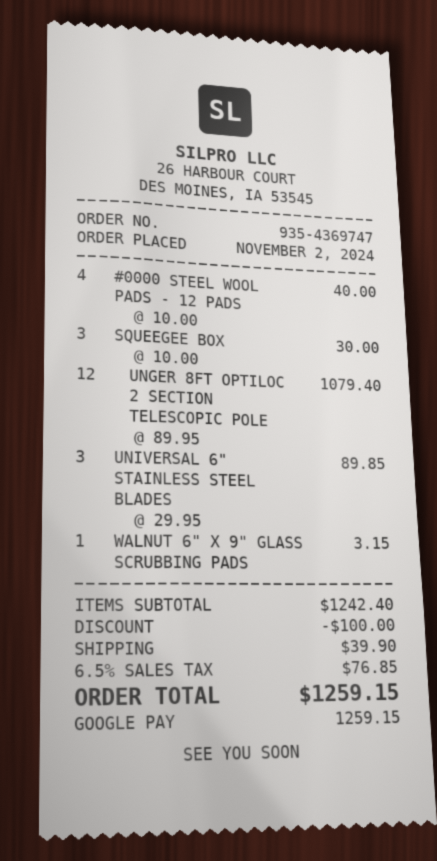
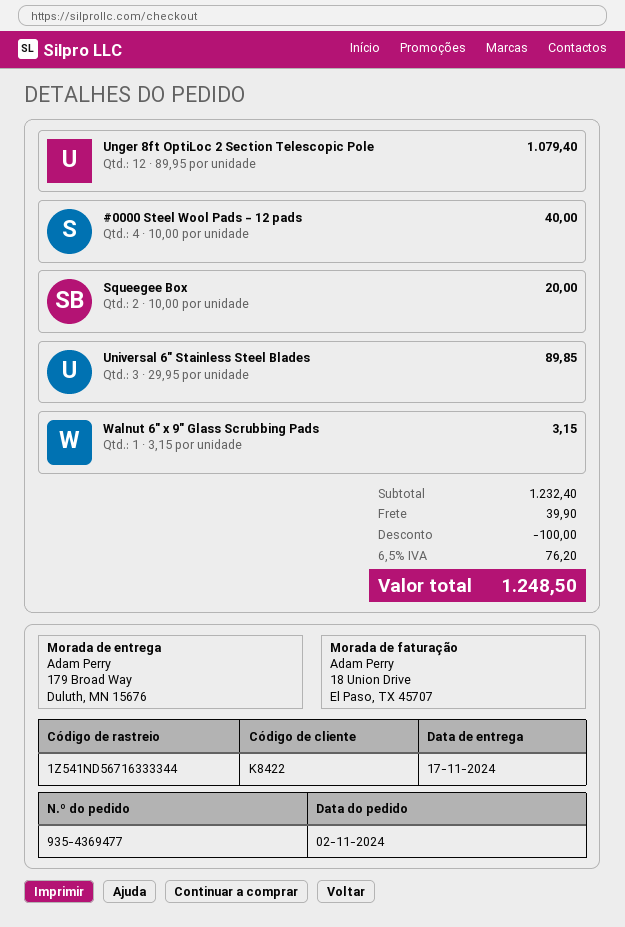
order number: 935-4369747 -> 935-4369477
SQUEEGEE BOX: 3 x 10.00 = 30.00 -> 2 x 10.00 = 20.00
subtotal: 1242.40 -> 1232.40
tax: 6.5% = 76.85 -> 6.5% = 76.20
total: 1259.15 -> 1248.50

